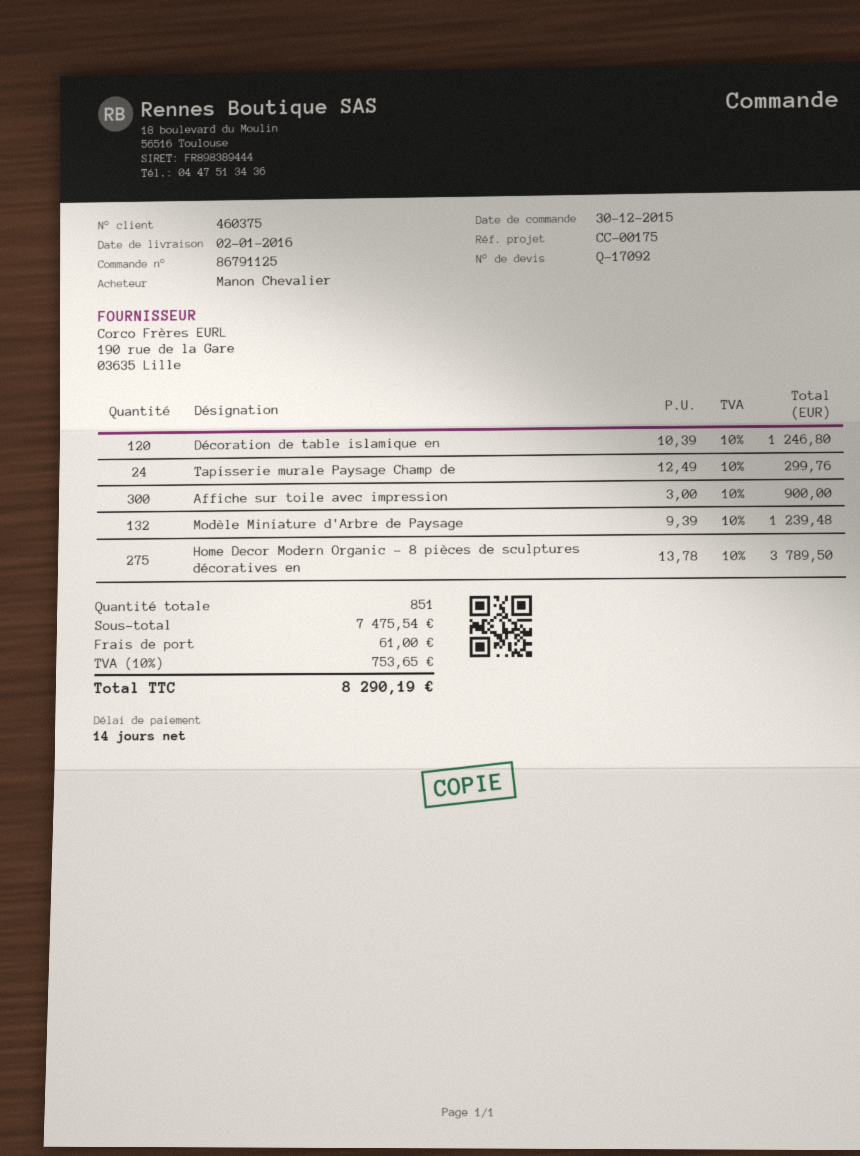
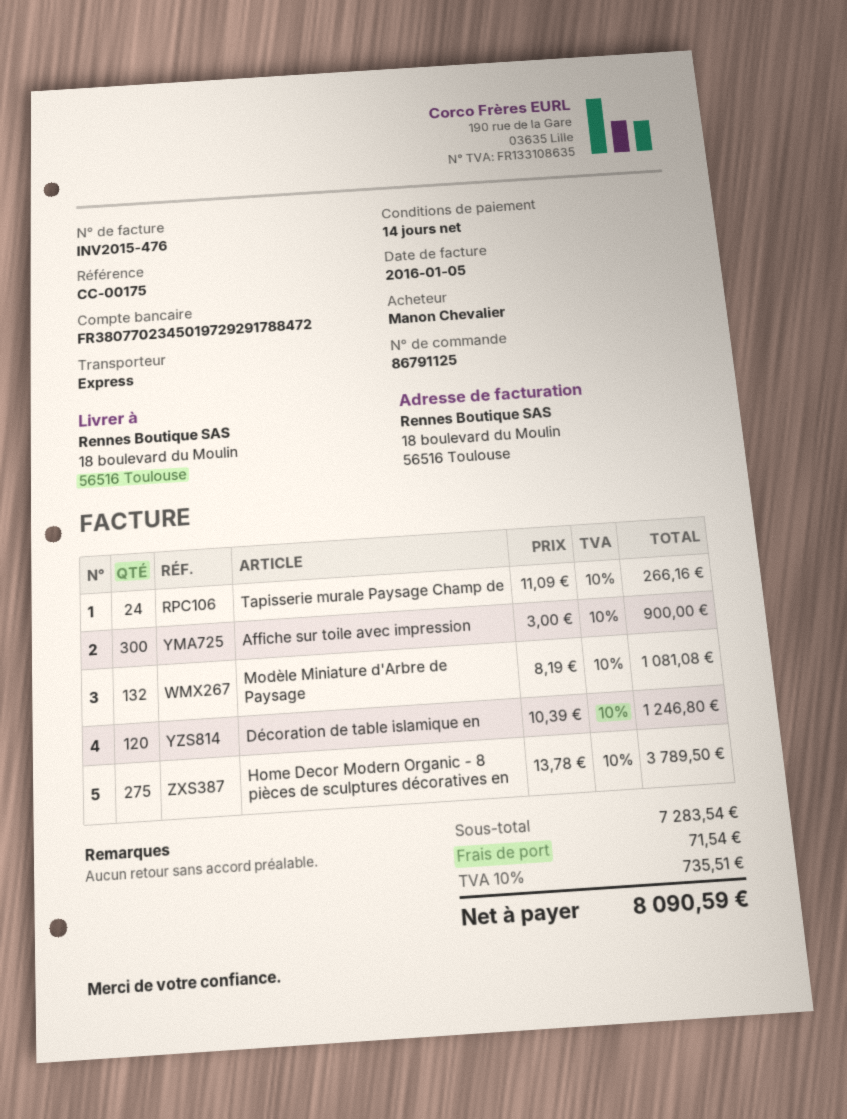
Tapisserie murale Paysage Champ de: 24 x 12.49 = 299.76 -> 24 x 11.09 = 266.16
Modèle Miniature d'Arbre de Paysage: 132 x 9.39 = 1239.48 -> 132 x 8.19 = 1081.08
subtotal: 7475.54 -> 7283.54
shipping: 61.00 -> 71.54
tax: 10% = 753.65 -> 10% = 735.51
total: 8290.19 -> 8090.59

